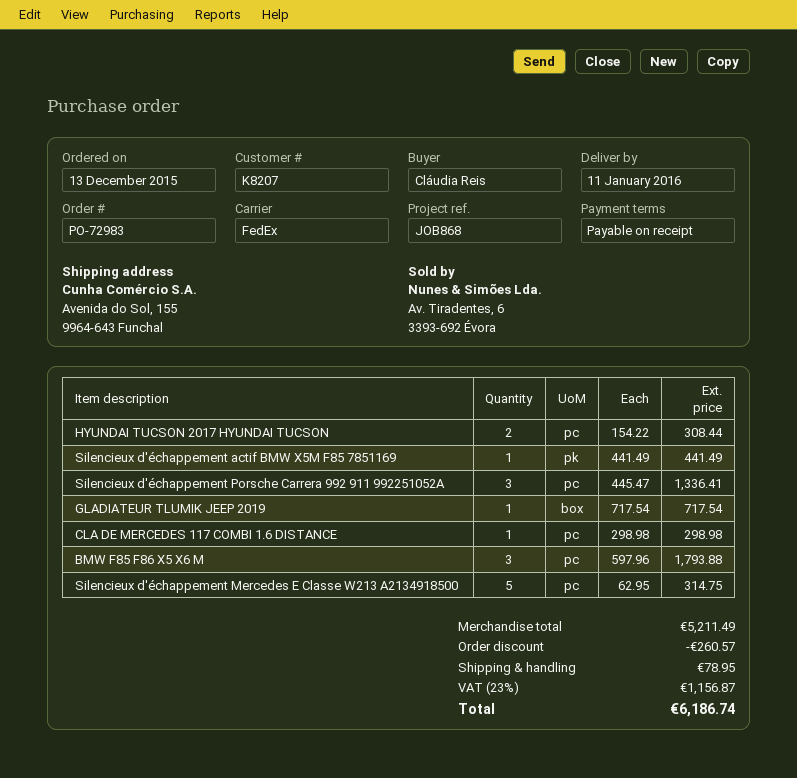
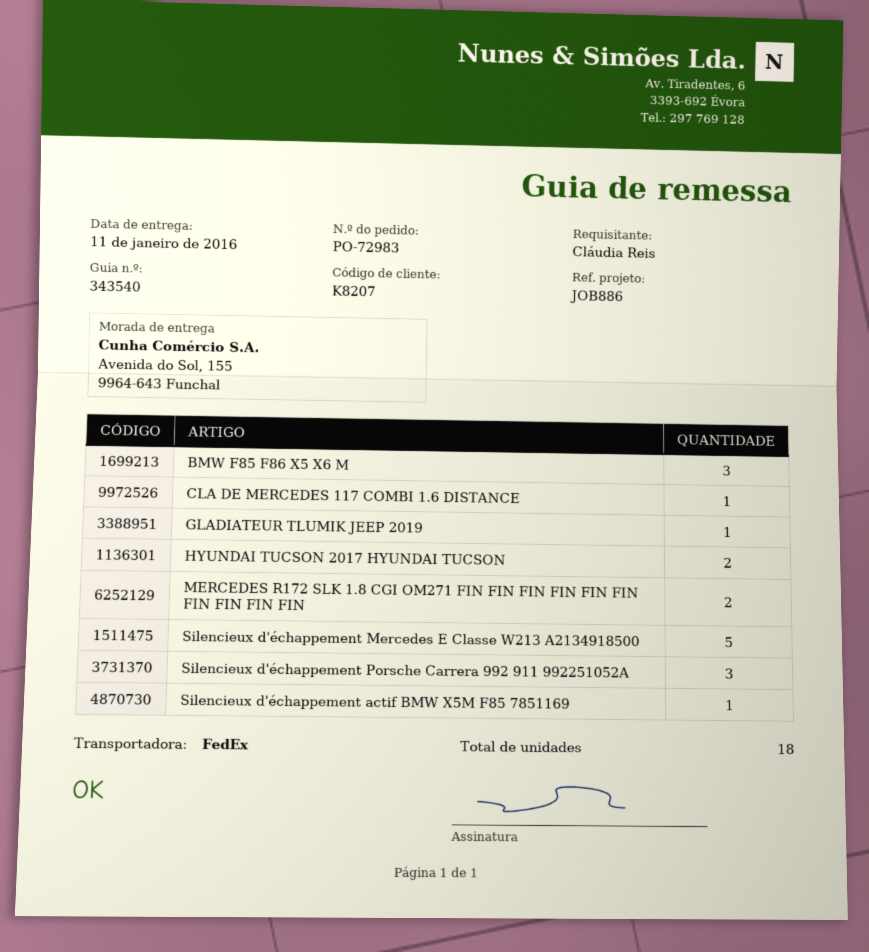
reference: JOB868 -> JOB886
MERCEDES R172 SLK 1.8 CGI OM271 FIN FIN FIN FIN FIN FIN FIN FIN FIN FIN: none -> 2

